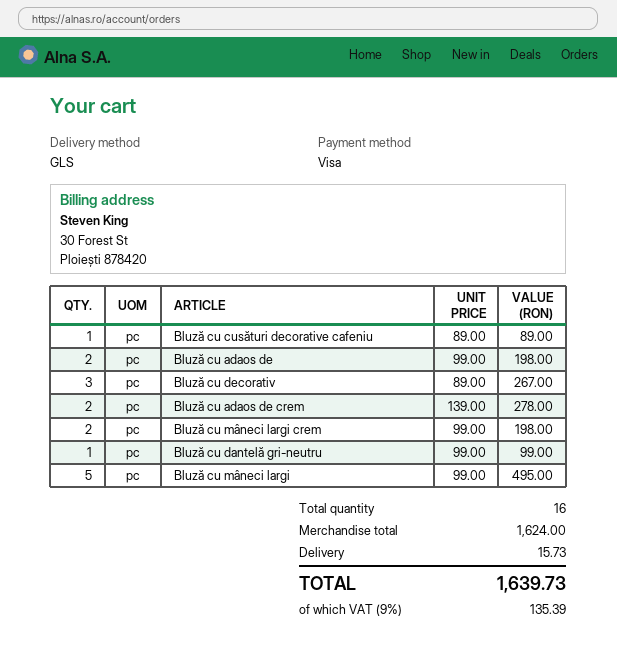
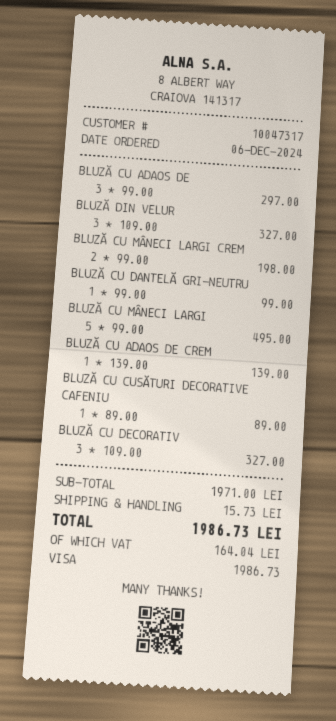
Bluză cu adaos de: 2 x 99.00 = 198.00 -> 3 x 99.00 = 297.00
Bluză cu decorativ: 3 x 89.00 = 267.00 -> 3 x 109.00 = 327.00
Bluză cu adaos de crem: 2 x 139.00 = 278.00 -> 1 x 139.00 = 139.00
BLUZĂ DIN VELUR: none -> 3 x 109.00 = 327.00
subtotal: 1624.00 -> 1971.00
tax: 135.39 -> 164.04
total: 1639.73 -> 1986.73

